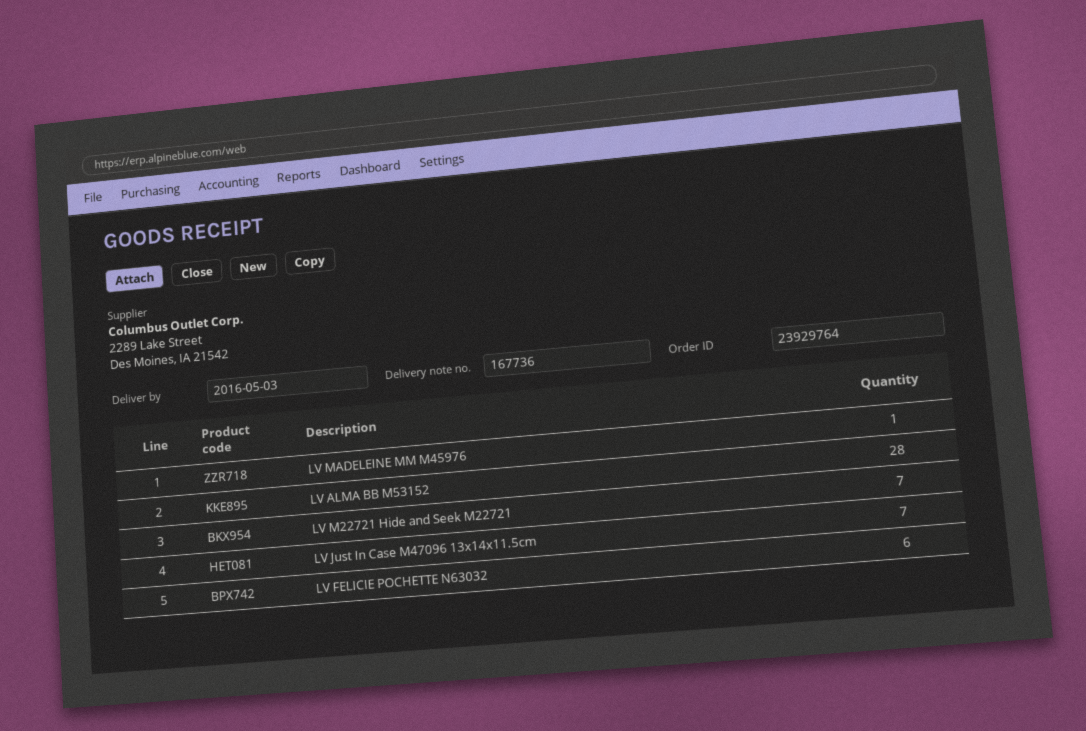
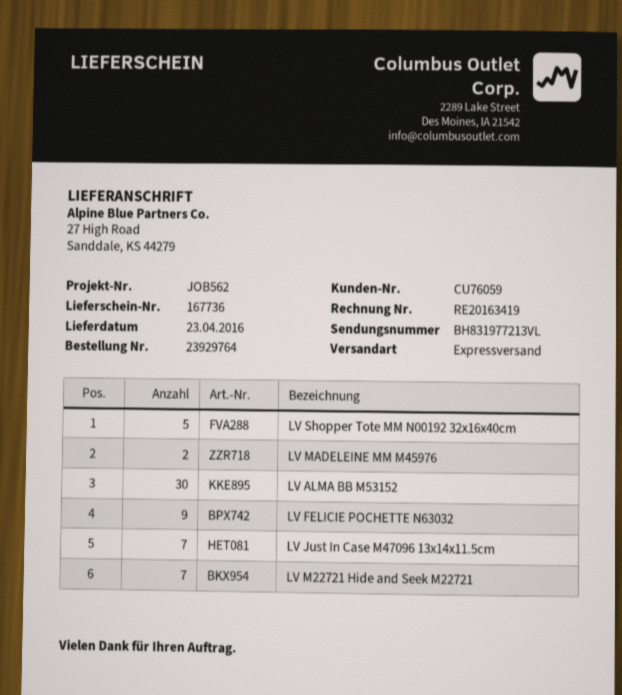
delivery date: 2016-05-03 -> 2016-04-23
LV MADELEINE MM M45976: 1 -> 2
LV ALMA BB M53152: 28 -> 30
LV FELICIE POCHETTE N63032: 6 -> 9
LV Shopper Tote MM N00192 32x16x40cm: none -> 5

